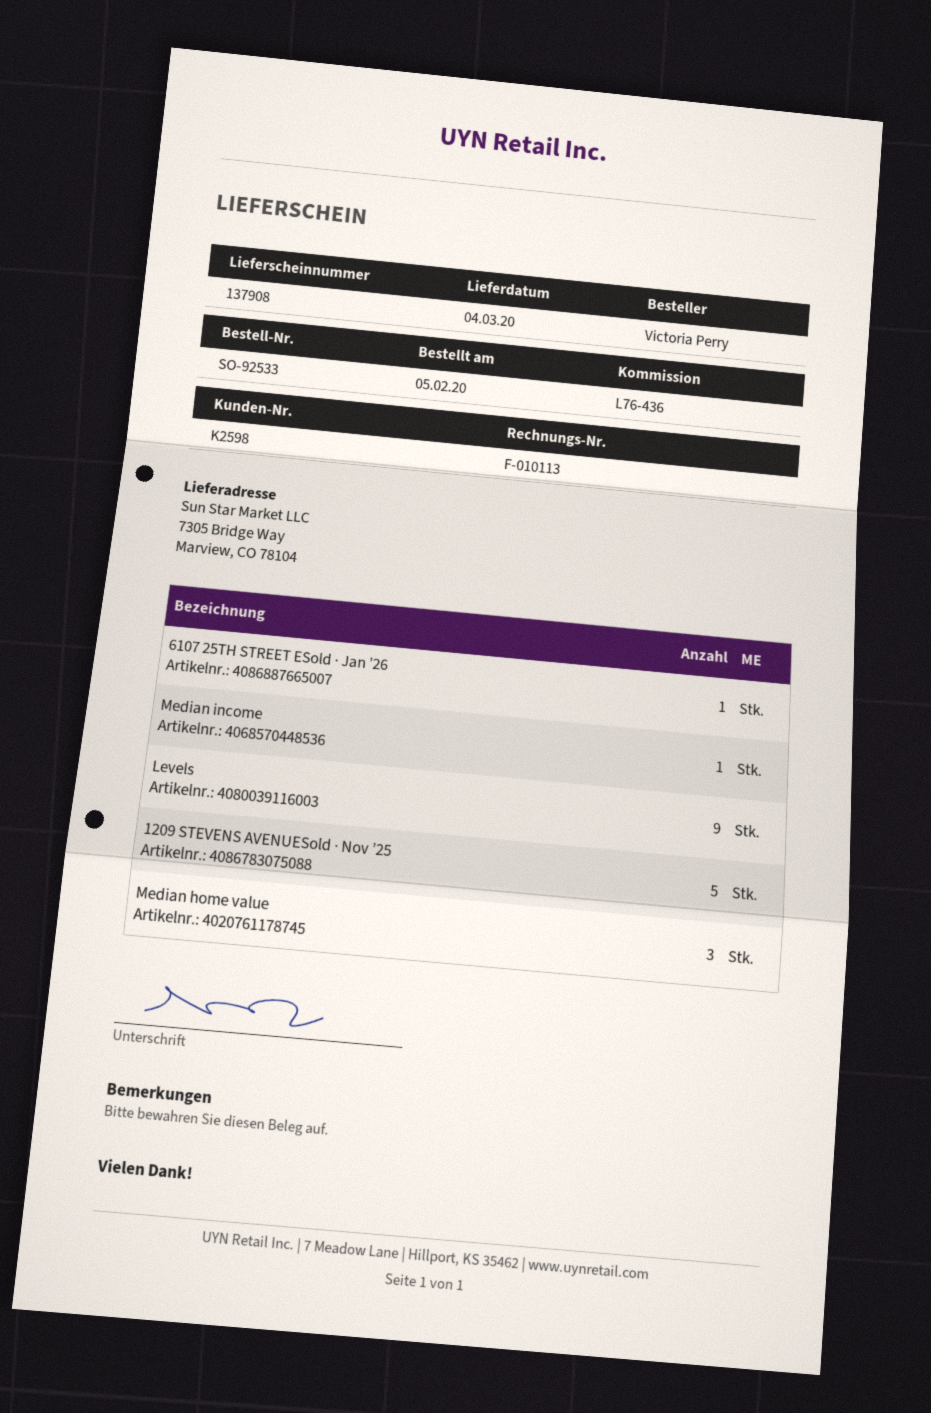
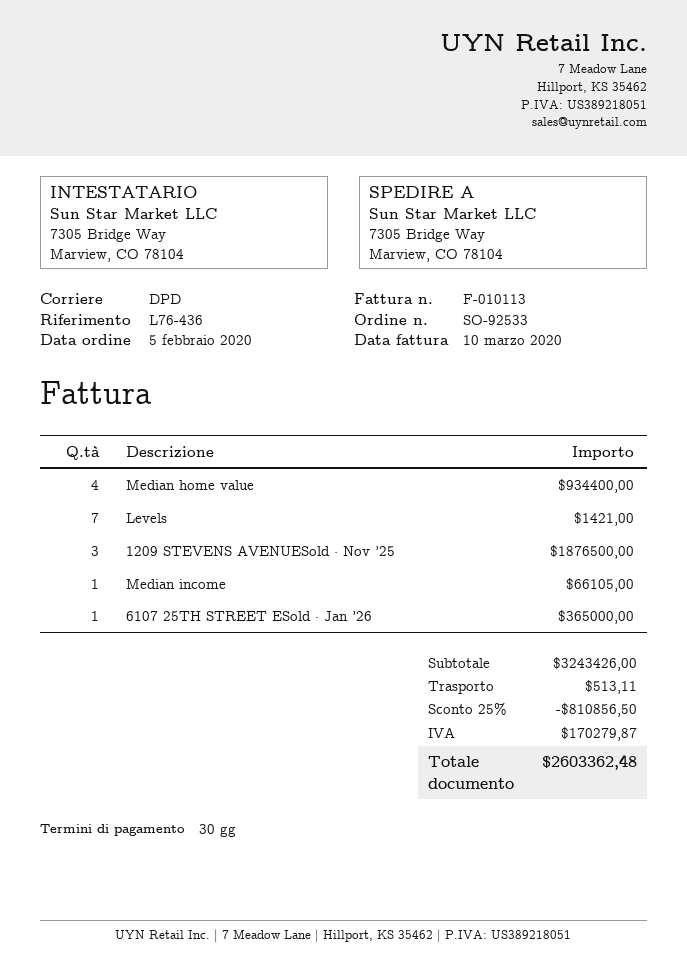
Levels: 9 -> 7
1209 STEVENS AVENUESold · Nov ’25: 5 -> 3
Median home value: 3 -> 4

